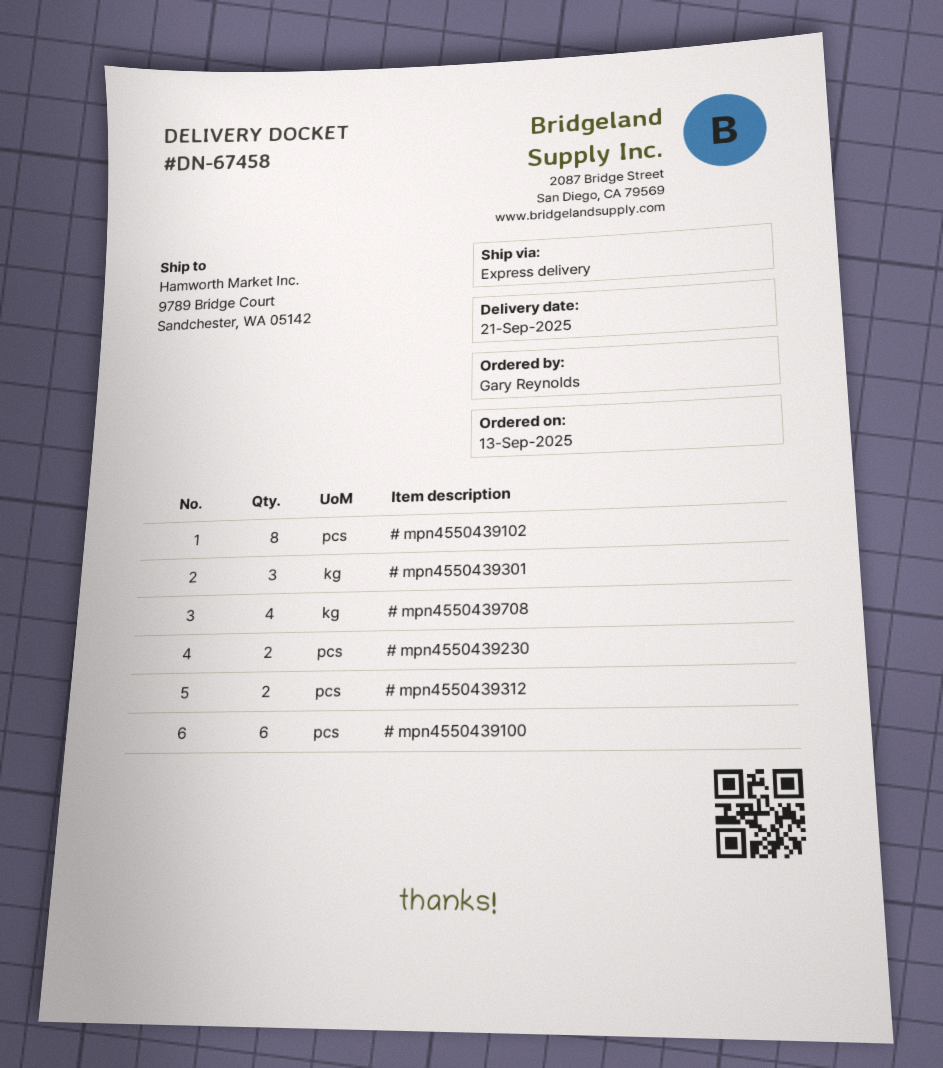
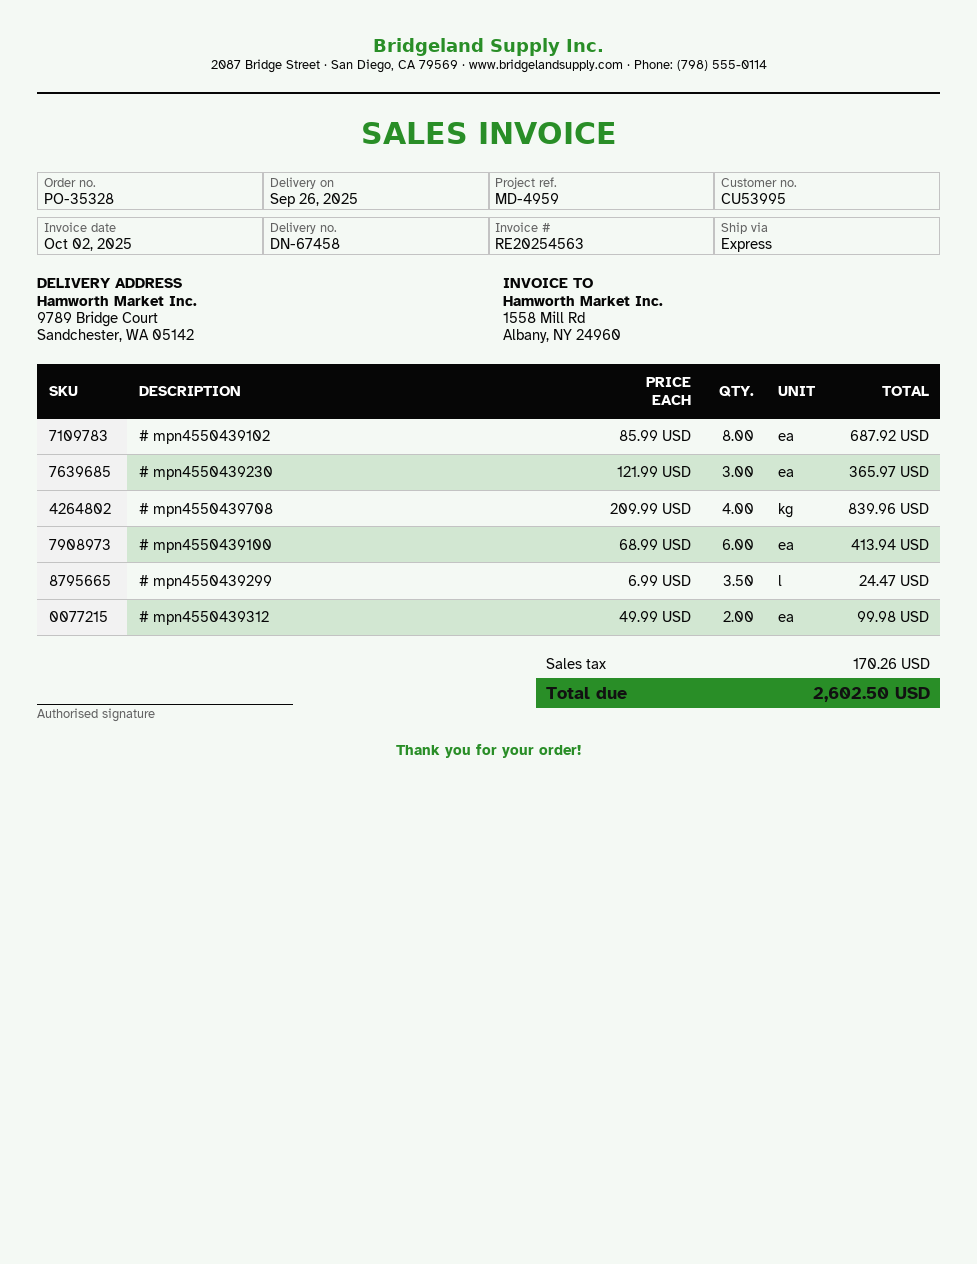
delivery date: 2025-09-21 -> 2025-09-26
# mpn4550439301: 3 -> none
# mpn4550439230: 2 -> 3
# mpn4550439299: none -> 3.5

